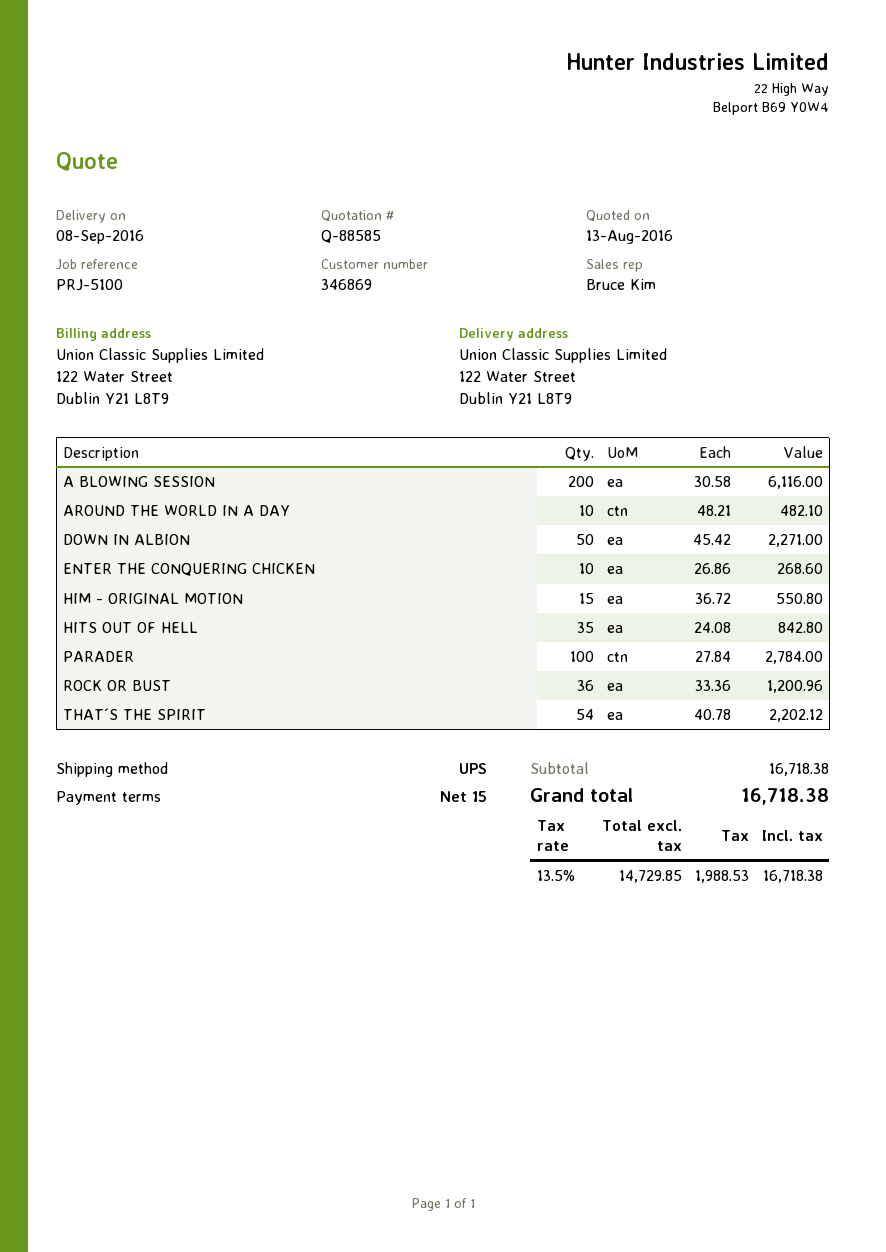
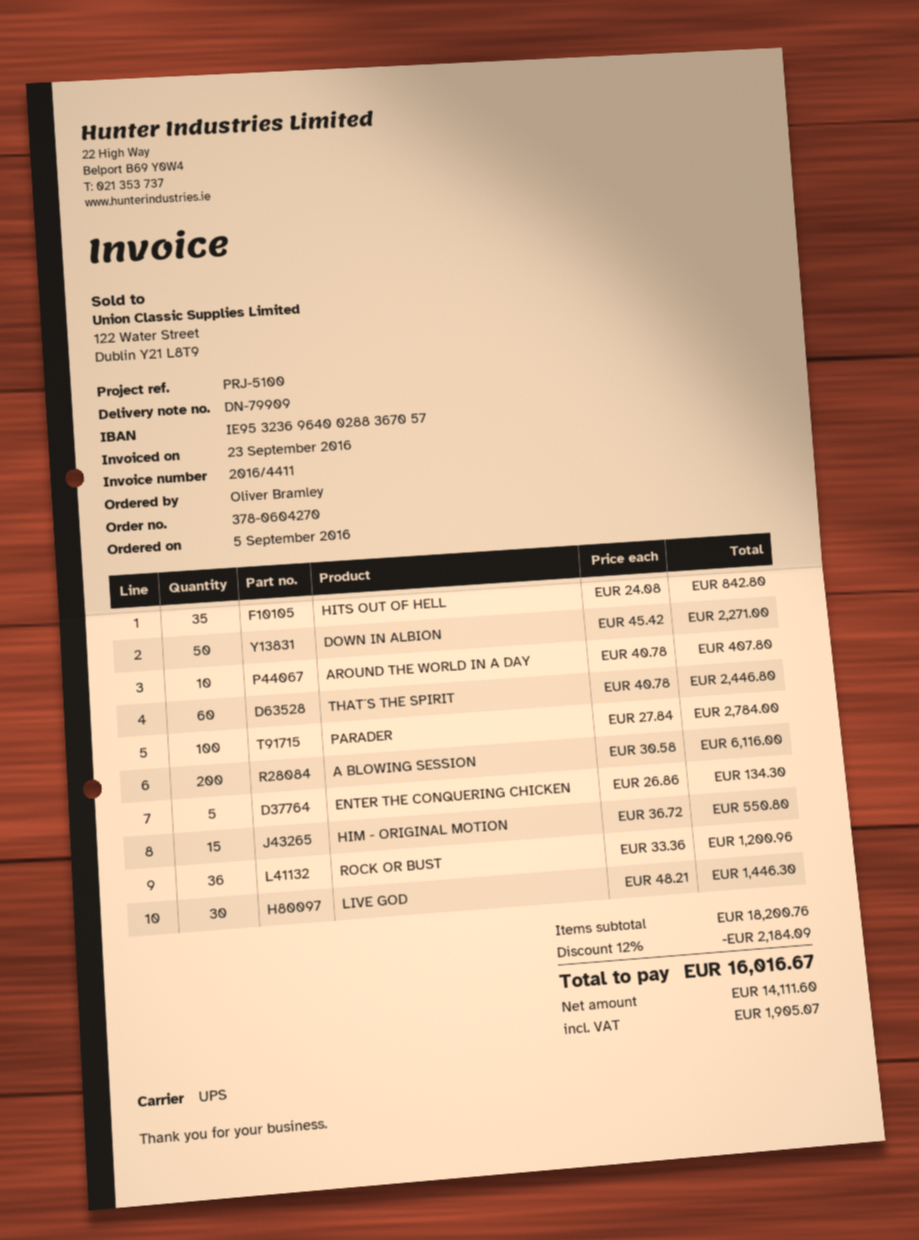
AROUND THE WORLD IN A DAY: 10 x 48.21 = 482.10 -> 10 x 40.78 = 407.80
ENTER THE CONQUERING CHICKEN: 10 x 26.86 = 268.60 -> 5 x 26.86 = 134.30
THAT´S THE SPIRIT: 54 x 40.78 = 2202.12 -> 60 x 40.78 = 2446.80
LIVE GOD: none -> 30 x 48.21 = 1446.30
subtotal: 16718.38 -> 18200.76
discount: none -> 12% = 2184.09
net: 14729.85 -> 14111.60
tax: 1988.53 -> 1905.07
total: 16718.38 -> 16016.67

